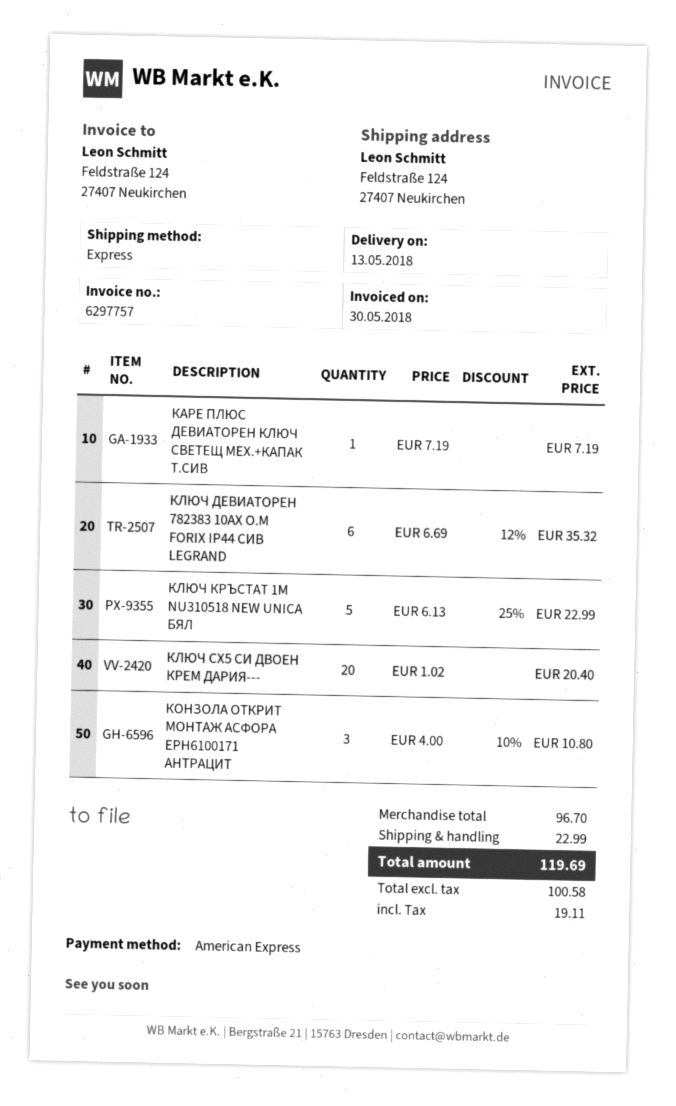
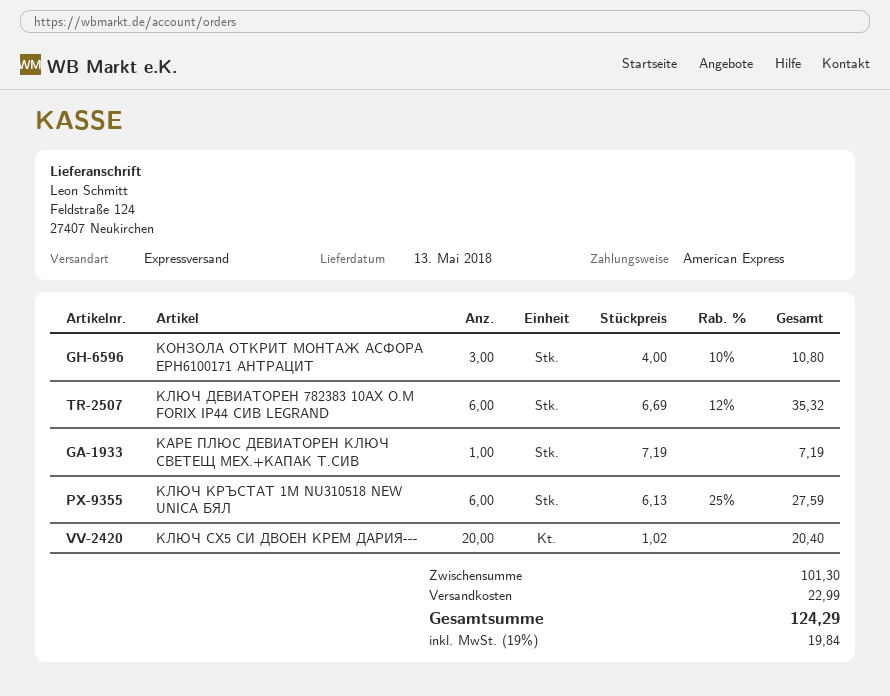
КЛЮЧ КРЪСТАТ 1М NU310518 NEW UNICA БЯЛ: 5 x 6.13 - 25% = 22.99 -> 6 x 6.13 - 25% = 27.59
subtotal: 96.70 -> 101.30
tax: 19.11 -> 19.84
total: 119.69 -> 124.29

